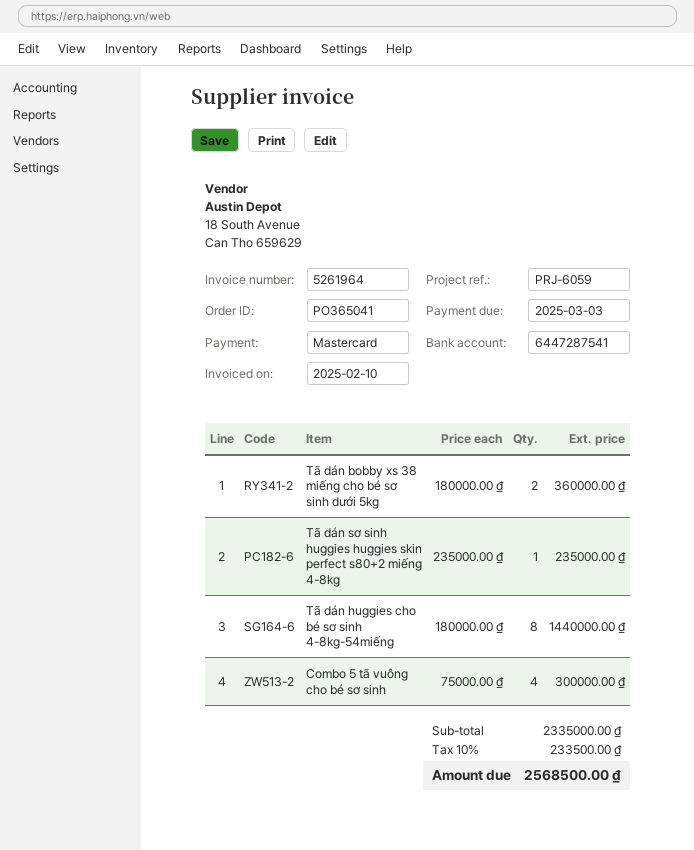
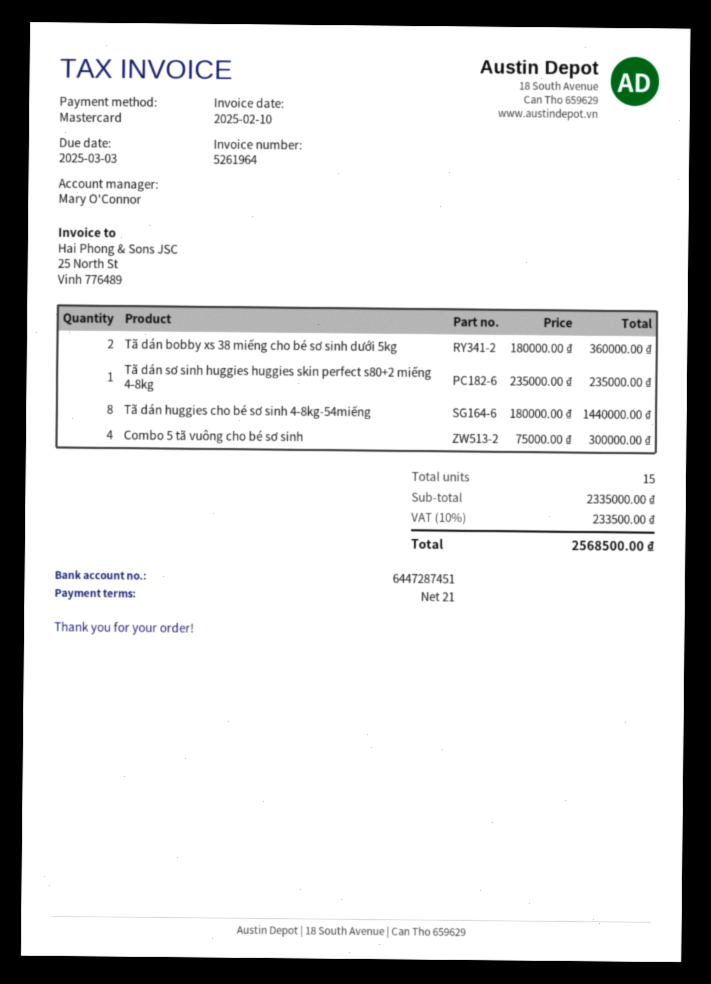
bank account: 6447287541 -> 6447287451

